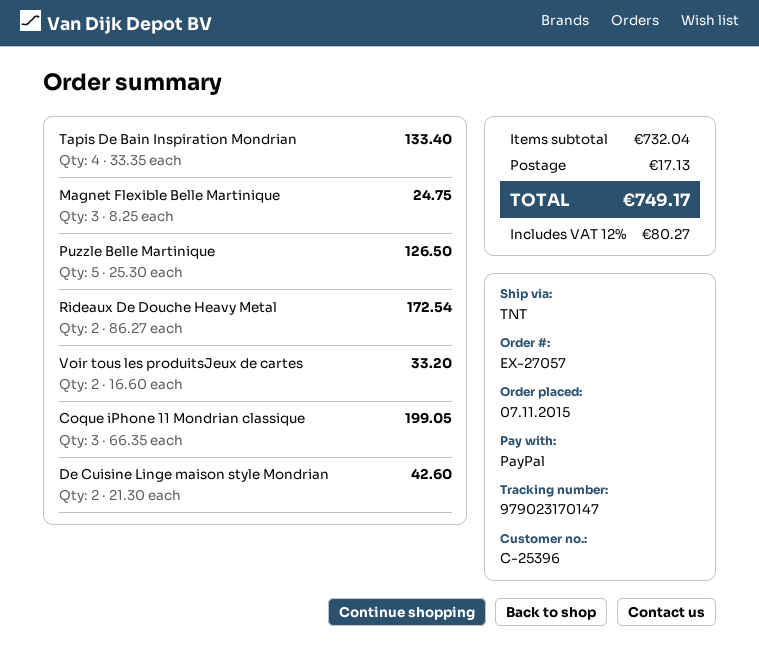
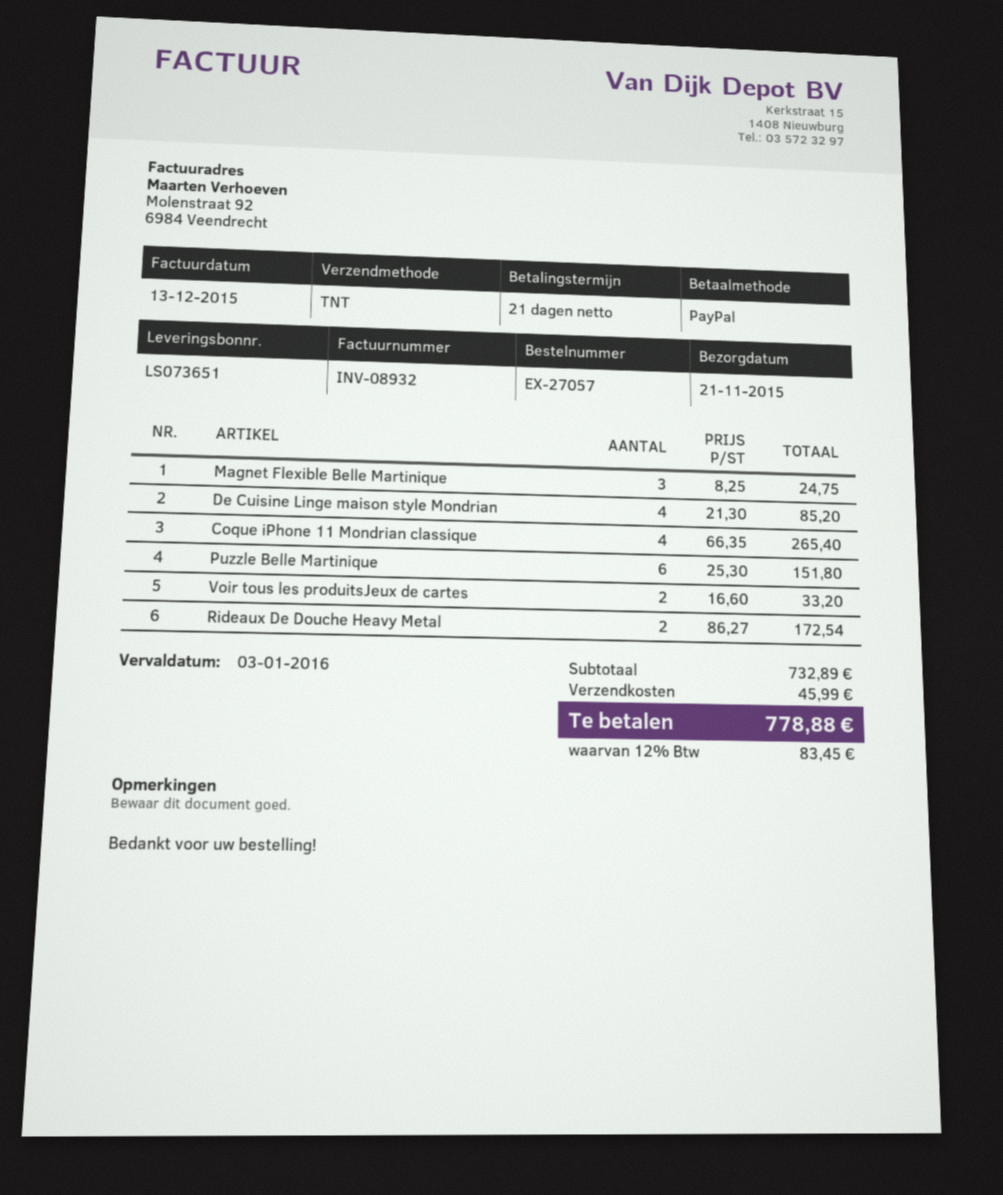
Tapis De Bain Inspiration Mondrian: 4 x 33.35 = 133.40 -> none
Puzzle Belle Martinique: 5 x 25.30 = 126.50 -> 6 x 25.30 = 151.80
Coque iPhone 11 Mondrian classique: 3 x 66.35 = 199.05 -> 4 x 66.35 = 265.40
De Cuisine Linge maison style Mondrian: 2 x 21.30 = 42.60 -> 4 x 21.30 = 85.20
subtotal: 732.04 -> 732.89
shipping: 17.13 -> 45.99
tax: 12% = 80.27 -> 12% = 83.45
total: 749.17 -> 778.88

